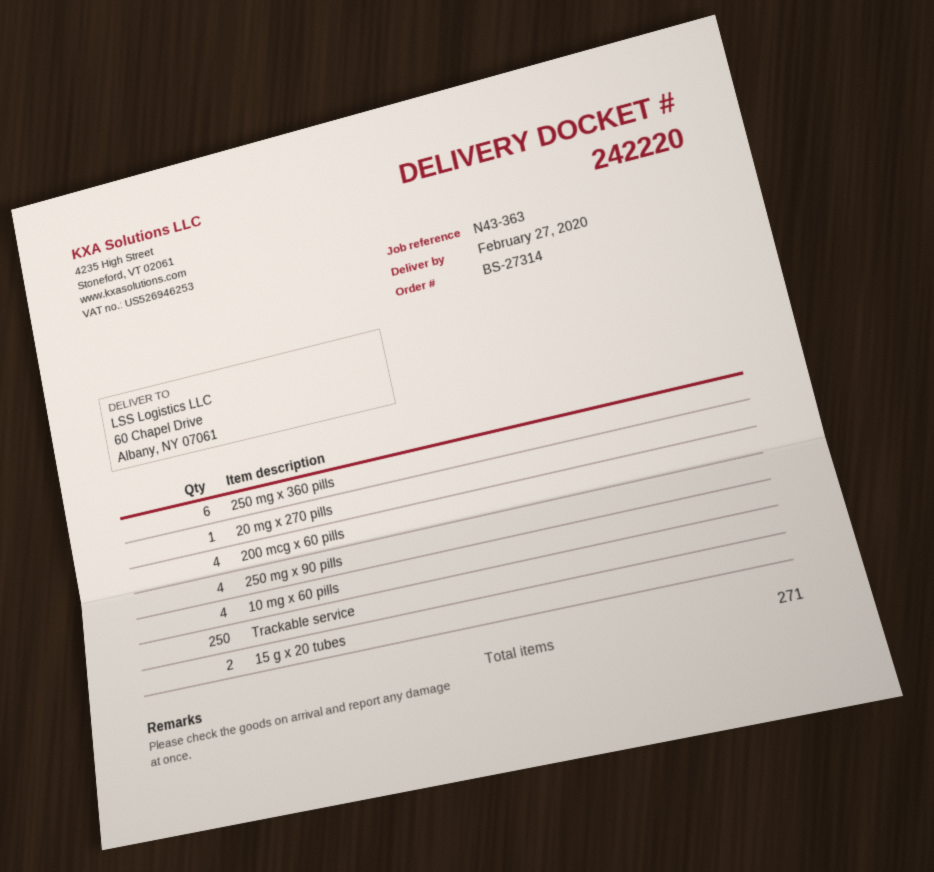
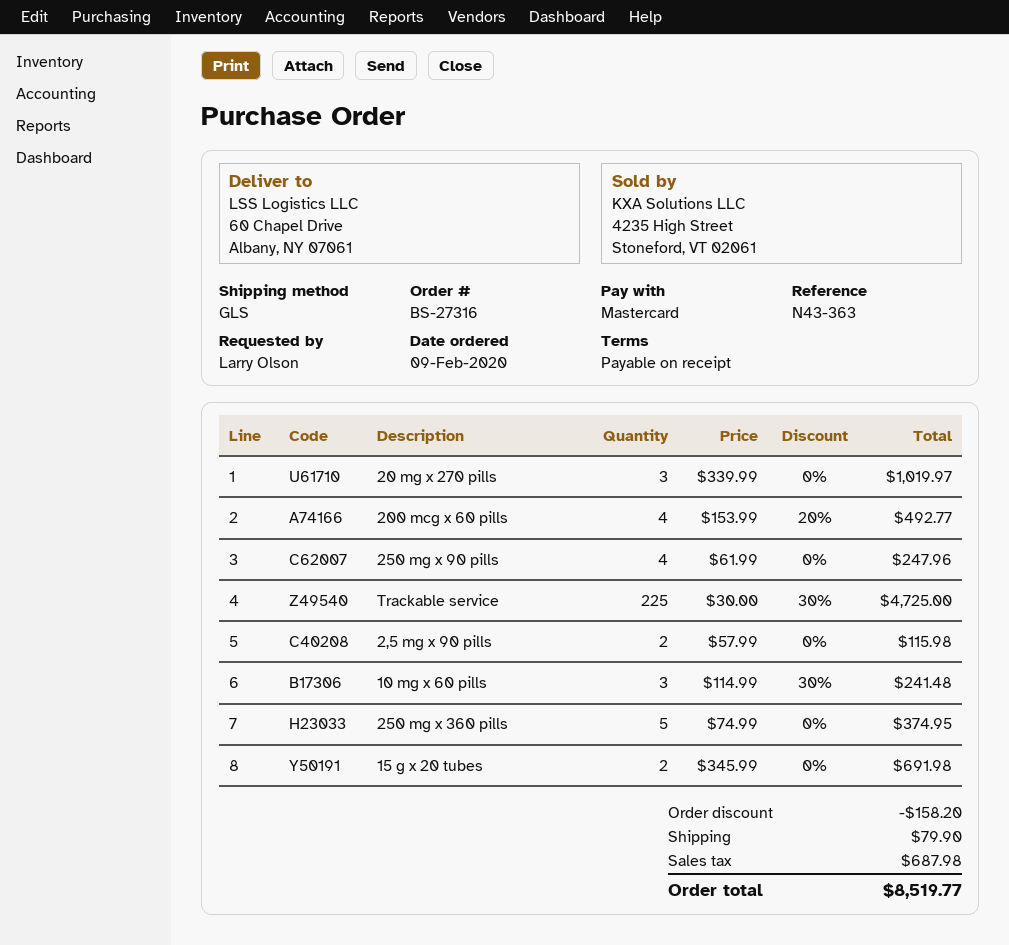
order number: BS-27314 -> BS-27316
250 mg x 360 pills: 6 -> 5
20 mg x 270 pills: 1 -> 3
10 mg x 60 pills: 4 -> 3
Trackable service: 250 -> 225
2,5 mg x 90 pills: none -> 2

